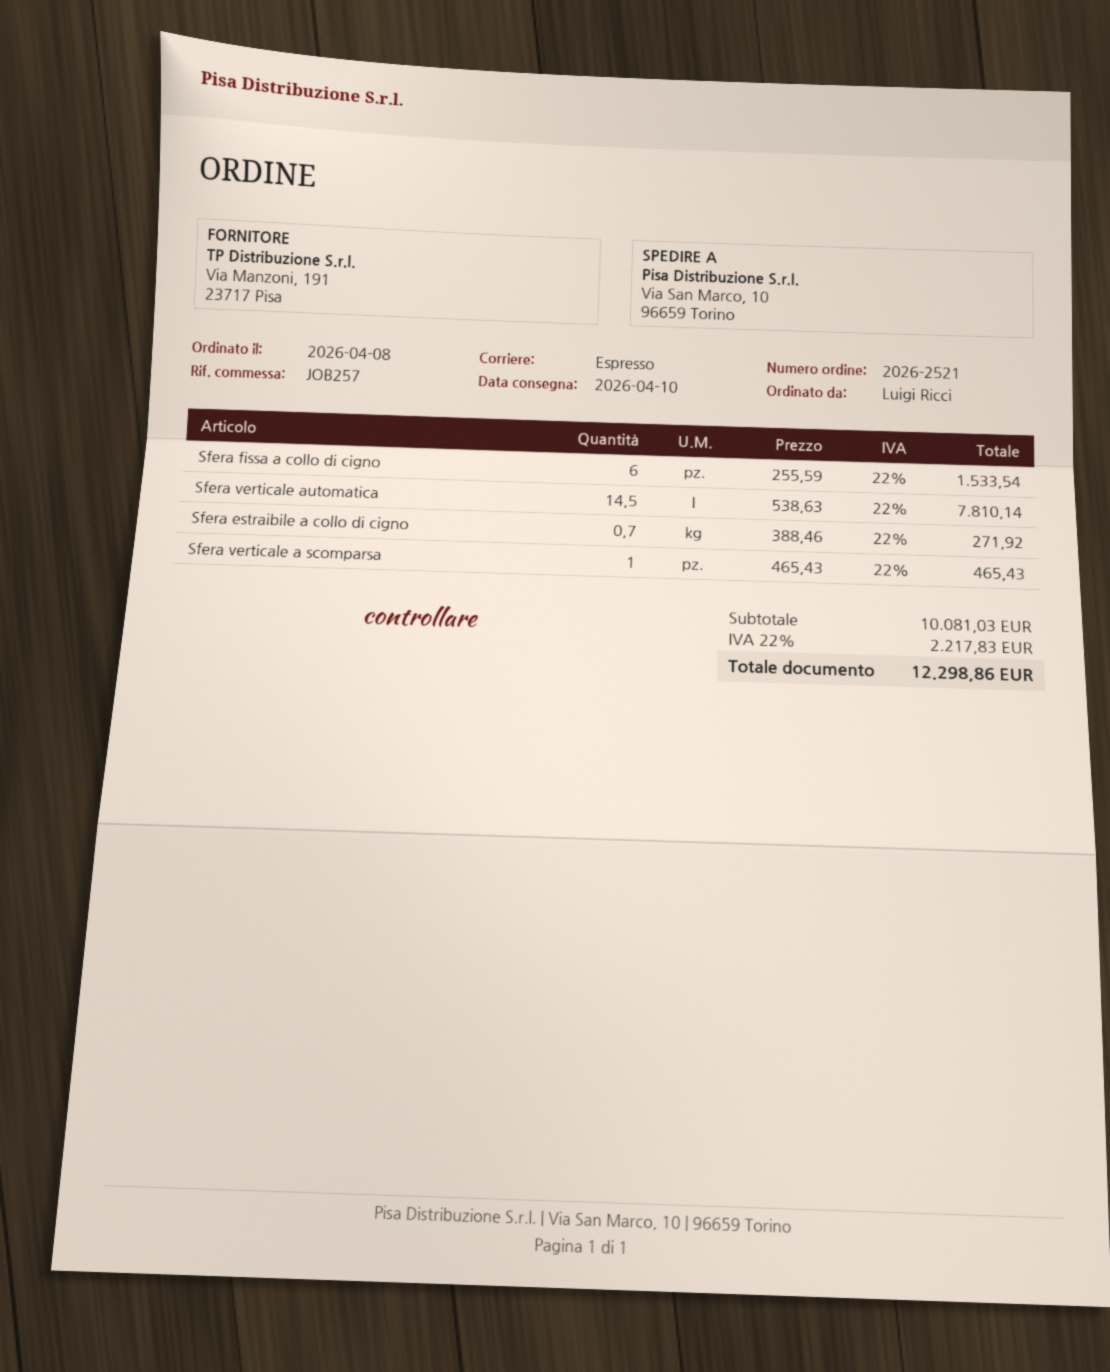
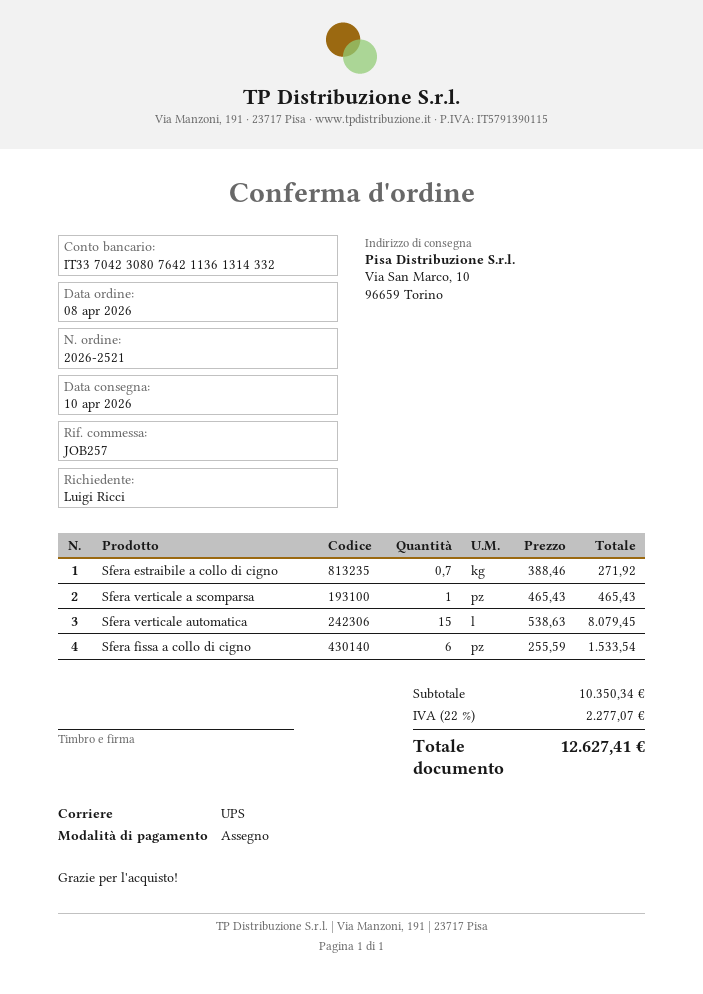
shipping method: express -> UPS
Sfera verticale automatica: 14.5 x 538.63 = 7810.14 -> 15 x 538.63 = 8079.45
subtotal: 10081.03 -> 10350.34
tax: 22% = 2217.83 -> 22% = 2277.07
total: 12298.86 -> 12627.41

